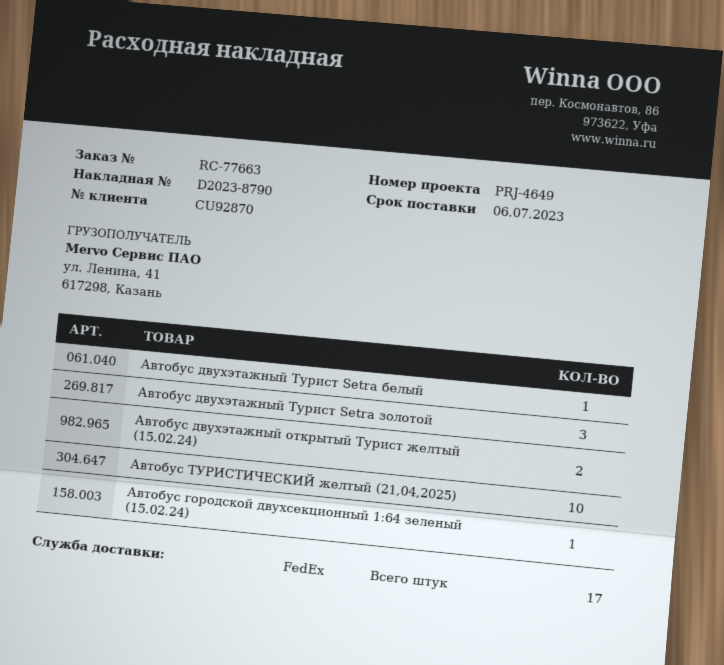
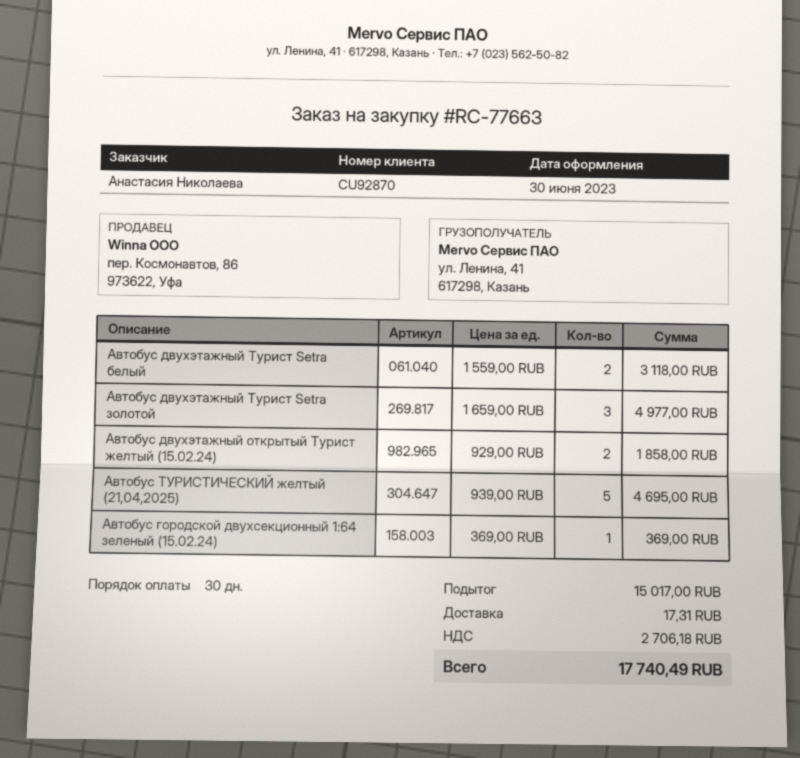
Автобус двухэтажный Турист Setra белый: 1 -> 2
Автобус ТУРИСТИЧЕСКИЙ желтый (21,04,2025): 10 -> 5

